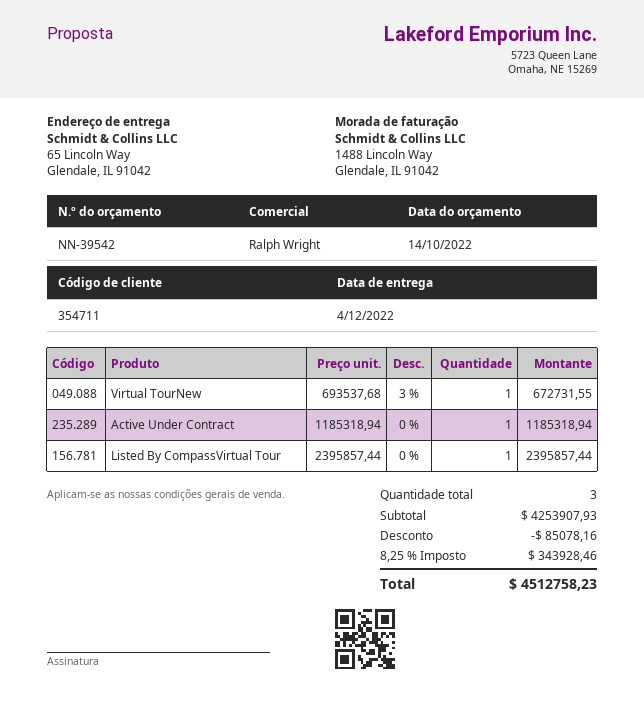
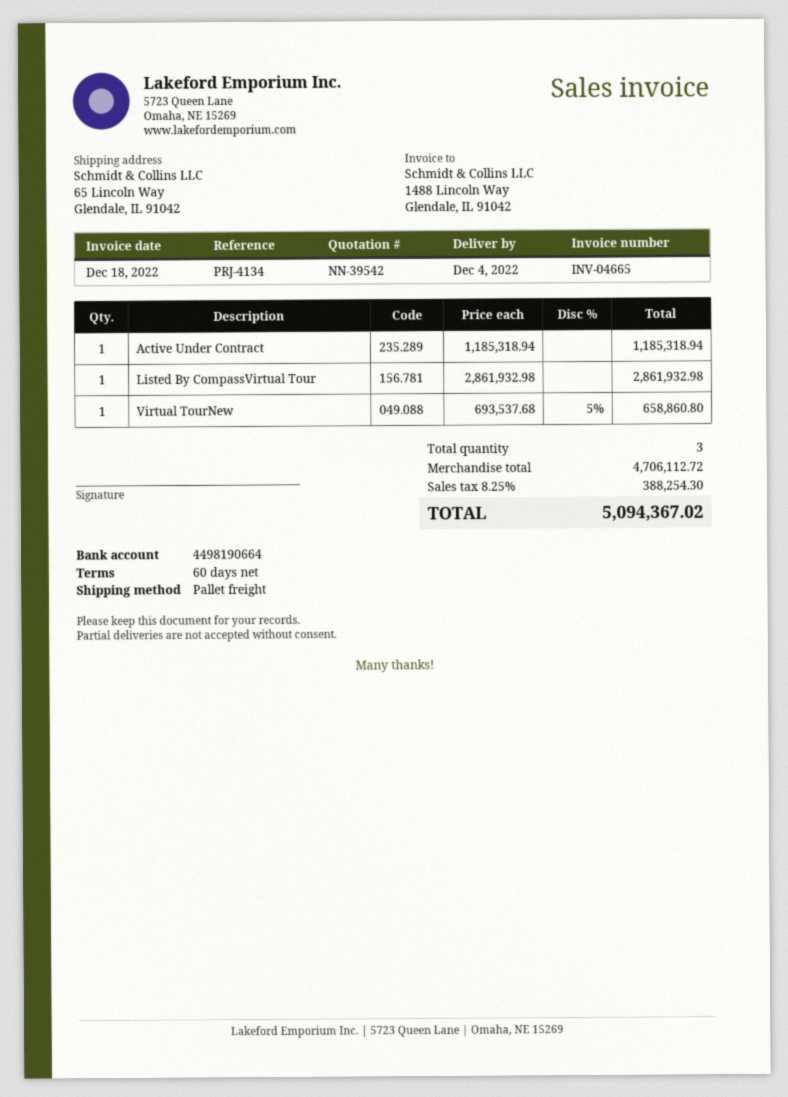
Virtual TourNew: 1 x 693537.68 - 3% = 672731.55 -> 1 x 693537.68 - 5% = 658860.80
Listed By CompassVirtual Tour: 1 x 2395857.44 = 2395857.44 -> 1 x 2861932.98 = 2861932.98
subtotal: 4253907.93 -> 4706112.72
discount: 85078.16 -> none
tax: 8.25% = 343928.46 -> 8.25% = 388254.30
total: 4512758.23 -> 5094367.02

